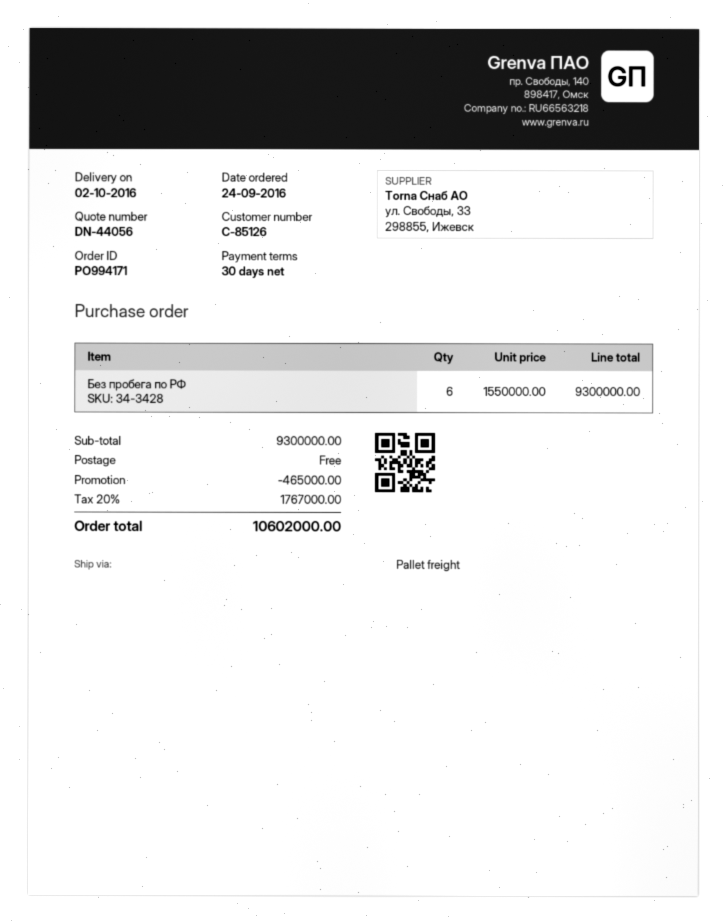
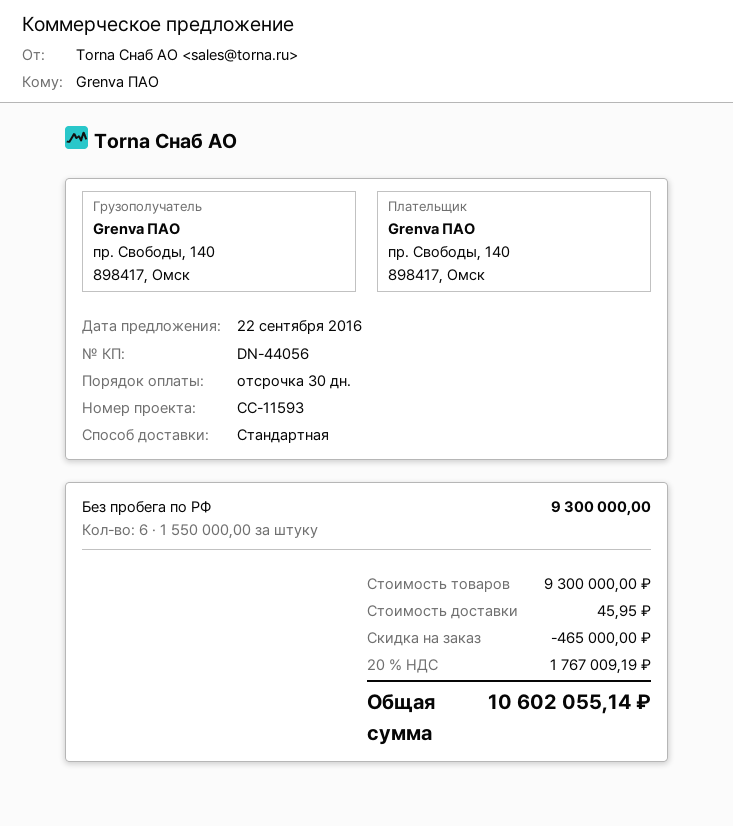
shipping method: pallet freight -> standard
shipping: 0.00 -> 45.95
tax: 20% = 1767000.00 -> 20% = 1767009.19
total: 10602000.00 -> 10602055.14

